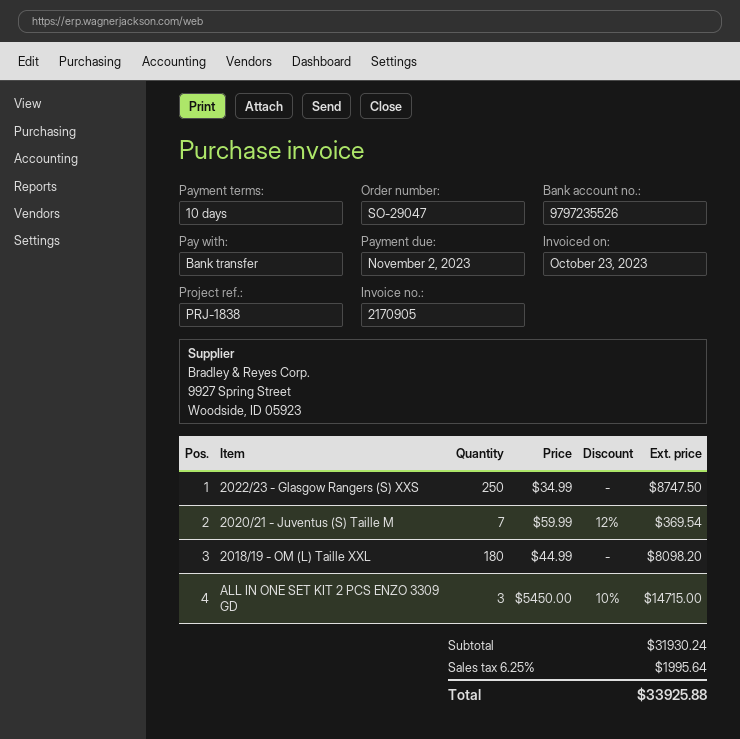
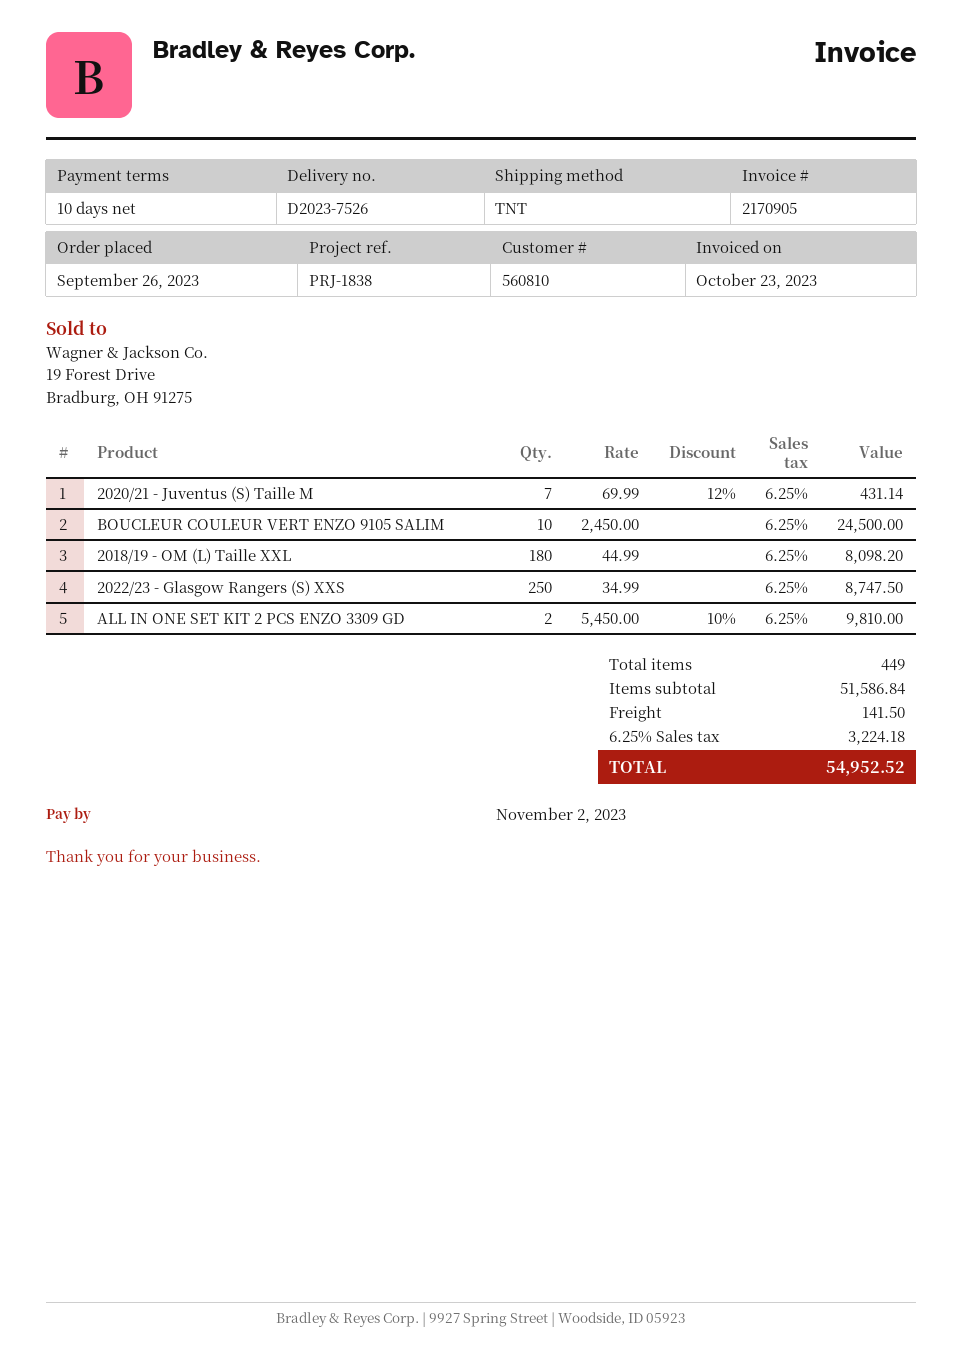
2020/21 - Juventus (S) Taille M: 7 x 59.99 - 12% = 369.54 -> 7 x 69.99 - 12% = 431.14
ALL IN ONE SET KIT 2 PCS ENZO 3309 GD: 3 x 5450.00 - 10% = 14715.00 -> 2 x 5450.00 - 10% = 9810.00
BOUCLEUR COULEUR VERT ENZO 9105 SALIM: none -> 10 x 2450.00 = 24500.00
subtotal: 31930.24 -> 51586.84
shipping: none -> 141.50
tax: 6.25% = 1995.64 -> 6.25% = 3224.18
total: 33925.88 -> 54952.52

